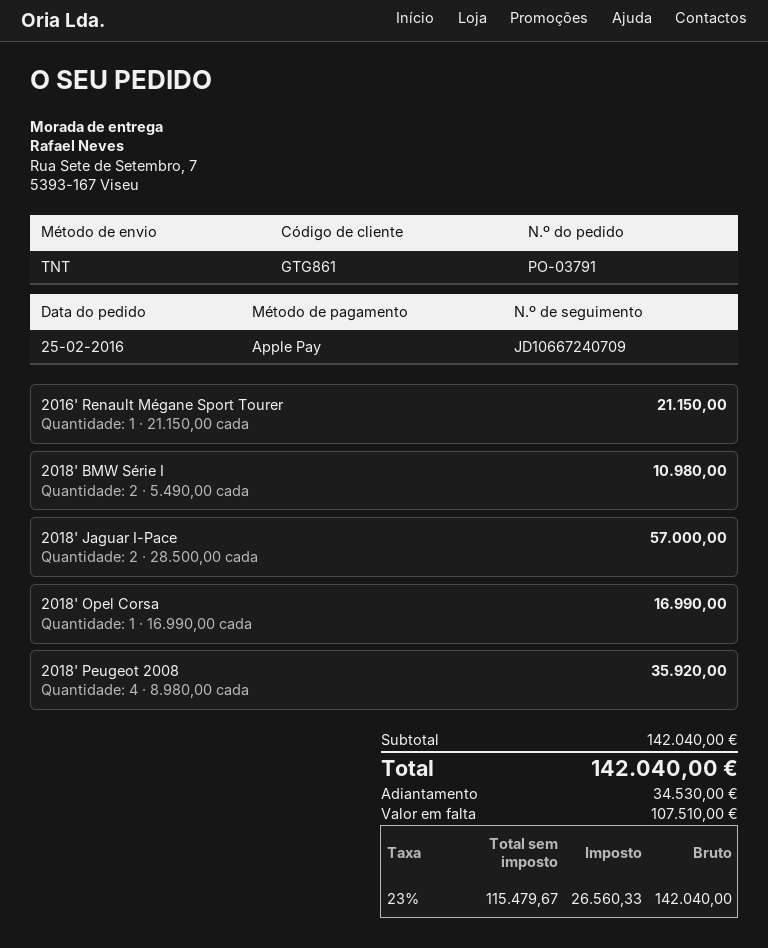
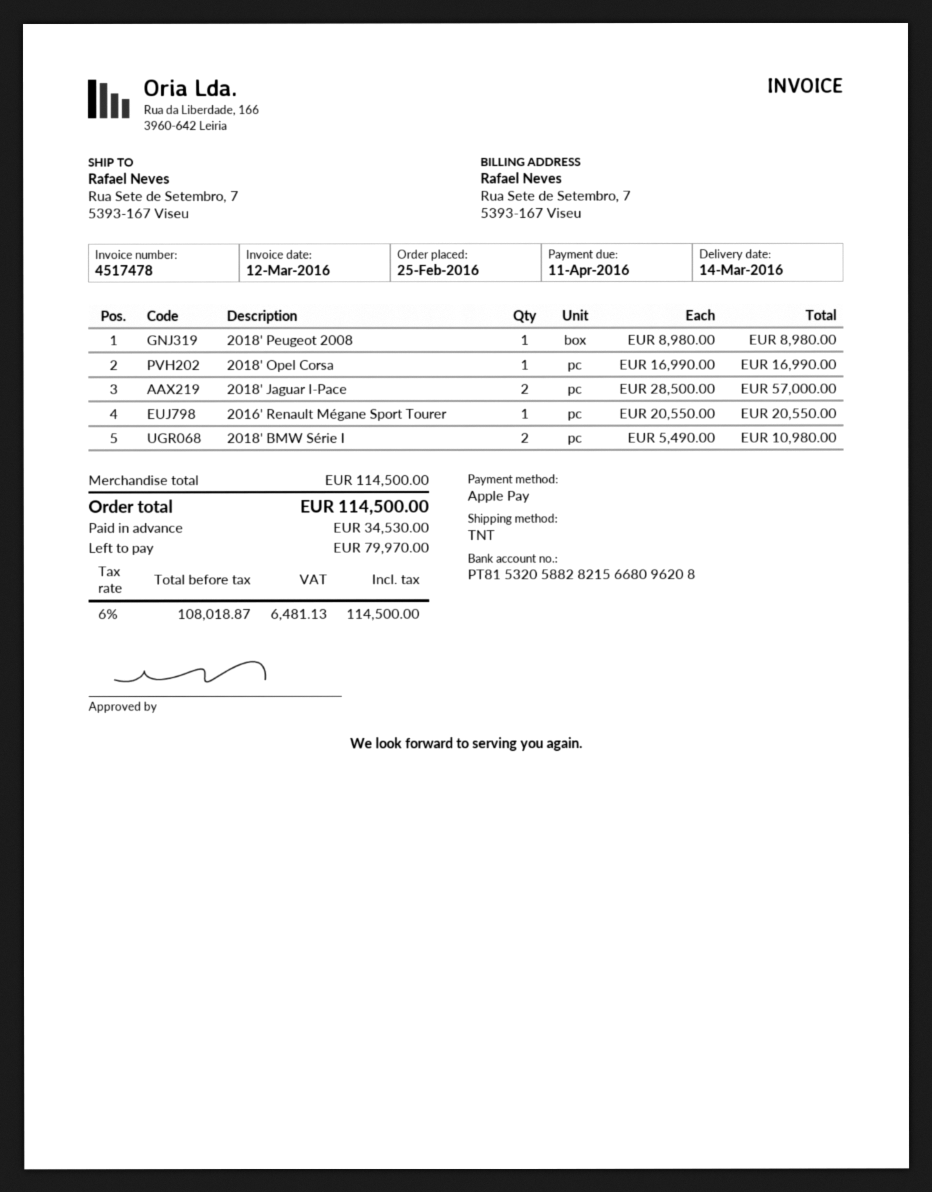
2016' Renault Mégane Sport Tourer: 1 x 21150.00 = 21150.00 -> 1 x 20550.00 = 20550.00
2018' Peugeot 2008: 4 x 8980.00 = 35920.00 -> 1 x 8980.00 = 8980.00
subtotal: 142040.00 -> 114500.00
net: 115479.67 -> 108018.87
tax: 23% = 26560.33 -> 6% = 6481.13
total: 142040.00 -> 114500.00
balance: 107510.00 -> 79970.00

